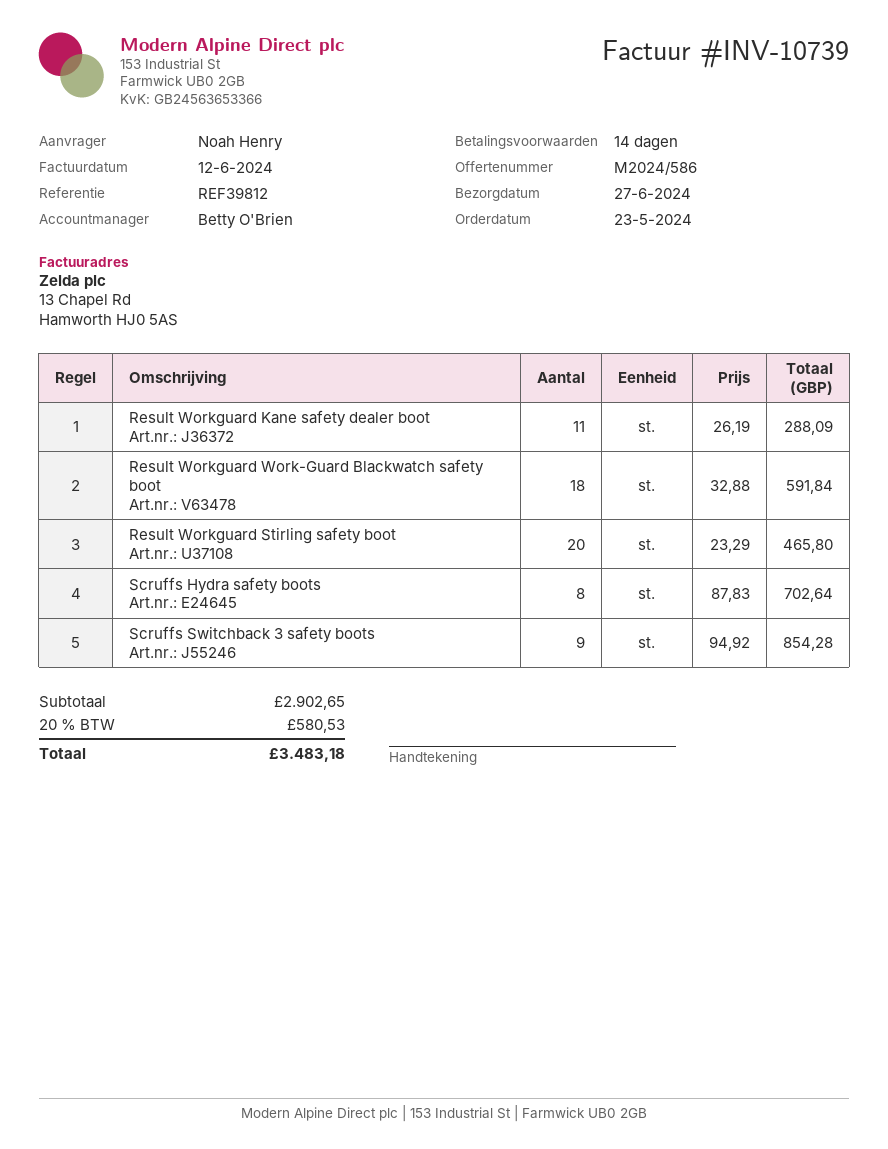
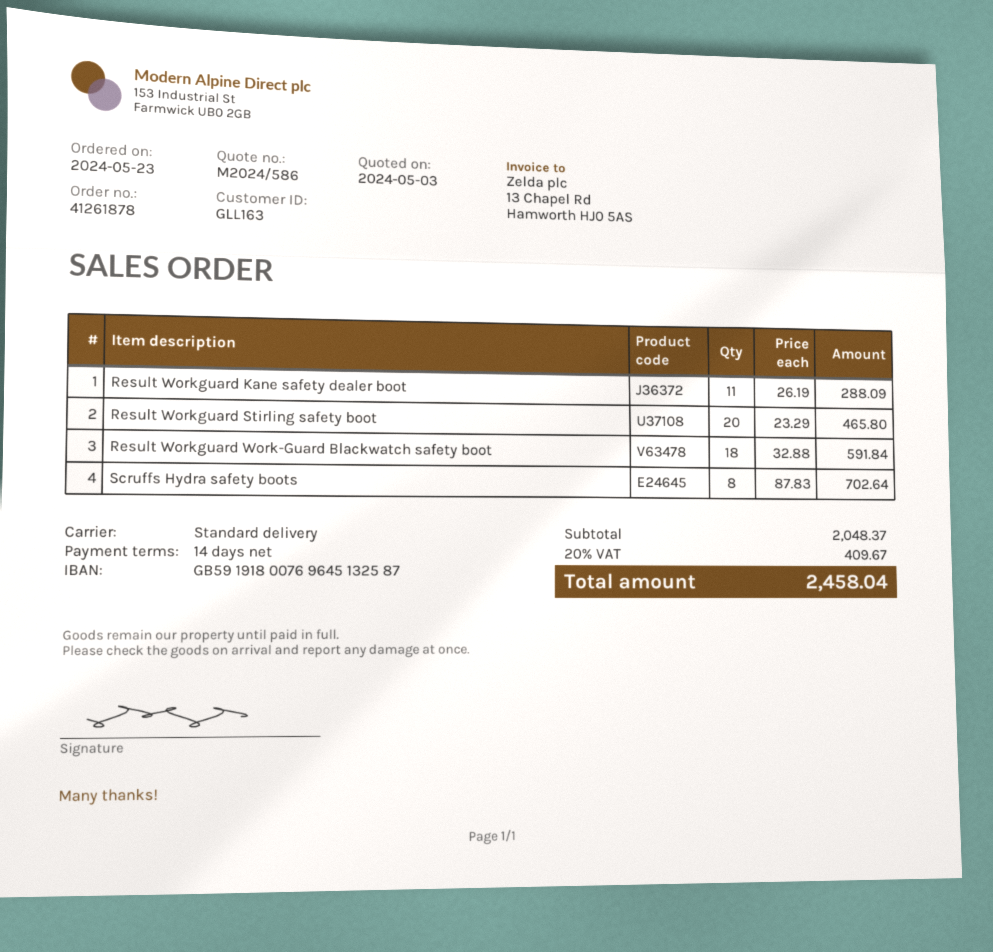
Scruffs Switchback 3 safety boots: 9 x 94.92 = 854.28 -> none
subtotal: 2902.65 -> 2048.37
tax: 20% = 580.53 -> 20% = 409.67
total: 3483.18 -> 2458.04

